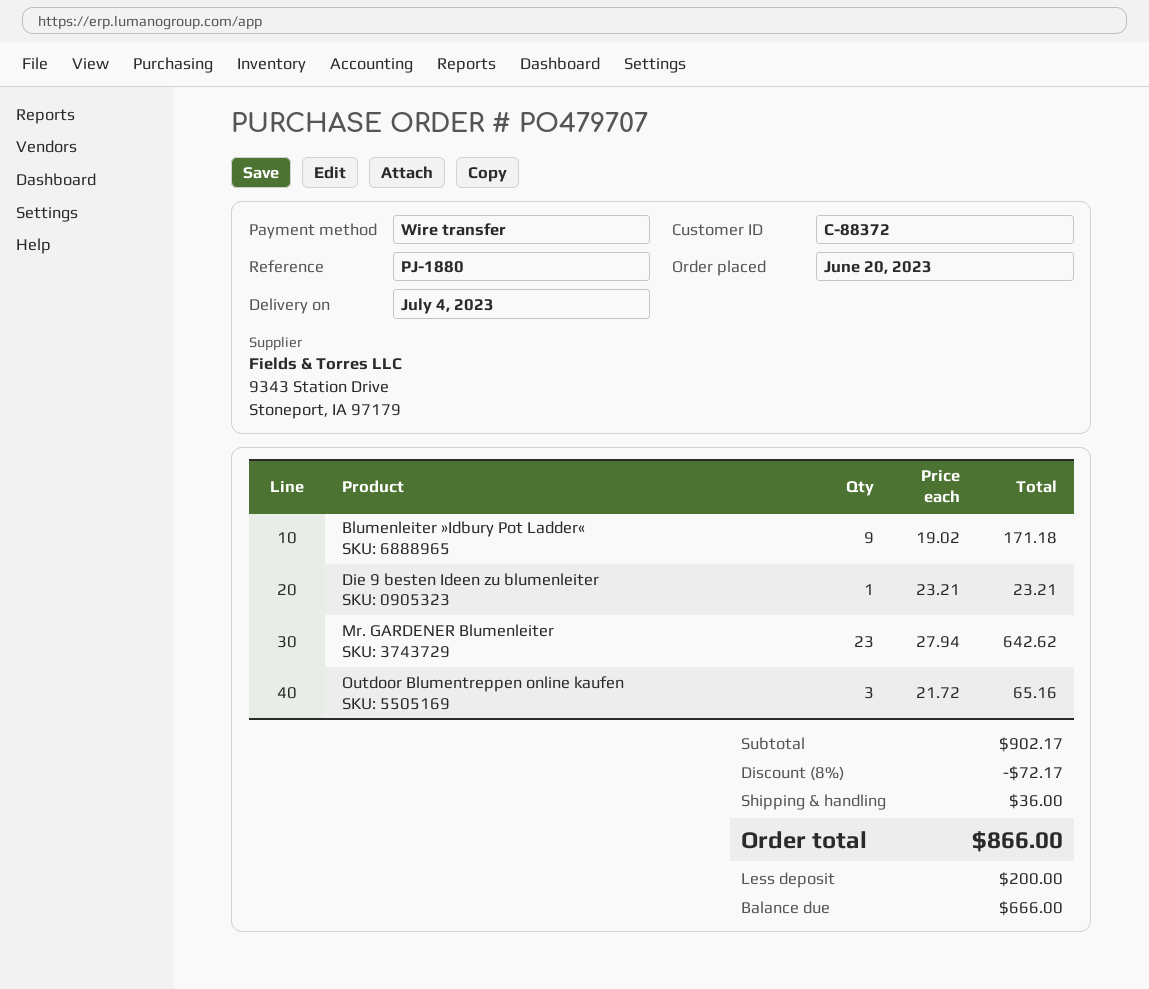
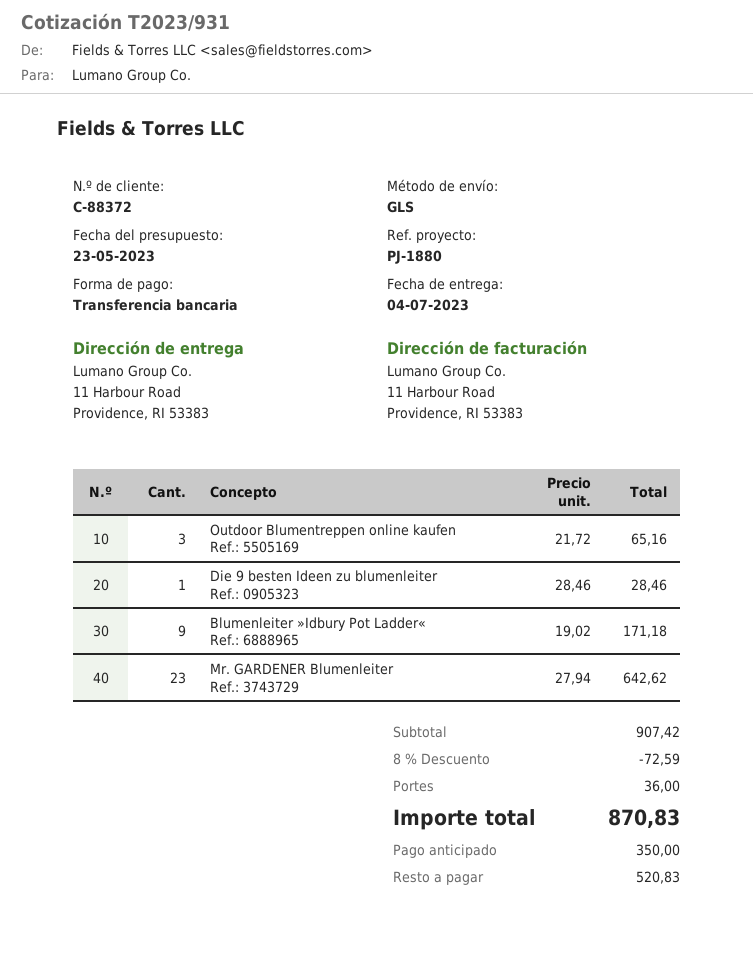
Die 9 besten Ideen zu blumenleiter: 1 x 23.21 = 23.21 -> 1 x 28.46 = 28.46
subtotal: 902.17 -> 907.42
discount: 8% = 72.17 -> 8% = 72.59
total: 866.00 -> 870.83
deposit: 200.00 -> 350.00
balance: 666.00 -> 520.83

